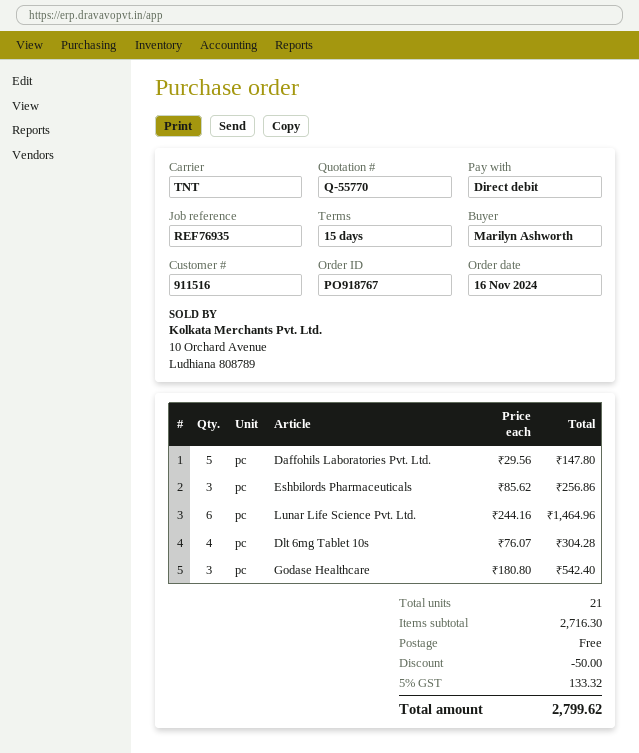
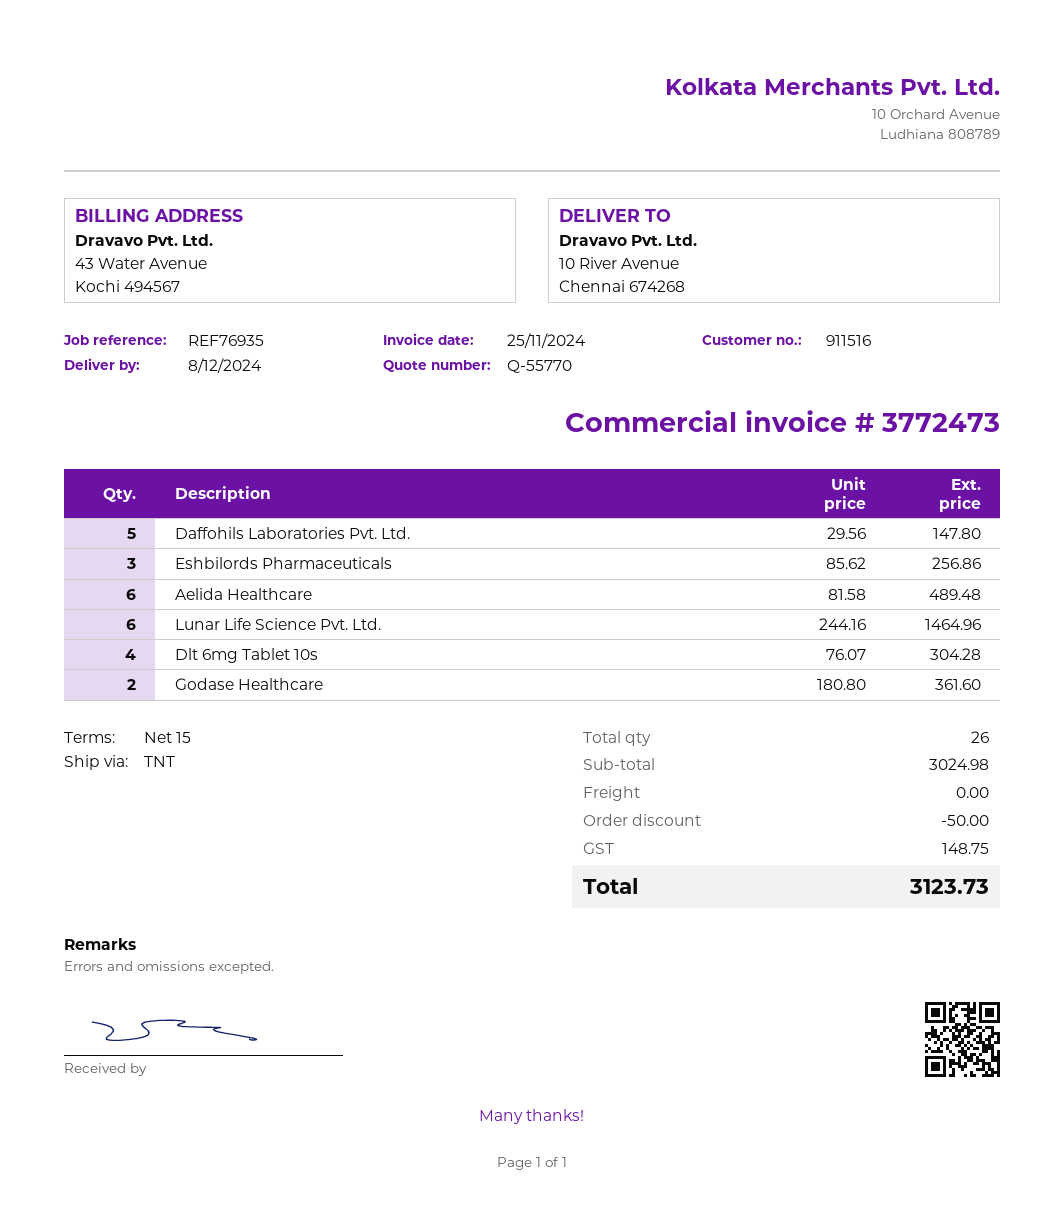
Godase Healthcare: 3 x 180.80 = 542.40 -> 2 x 180.80 = 361.60
Aelida Healthcare: none -> 6 x 81.58 = 489.48
total quantity: 21 -> 26
subtotal: 2716.30 -> 3024.98
tax: 133.32 -> 148.75
total: 2799.62 -> 3123.73

